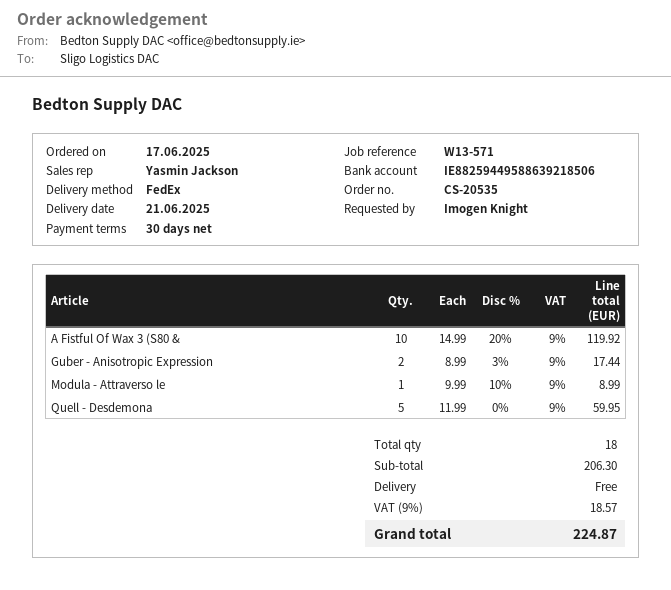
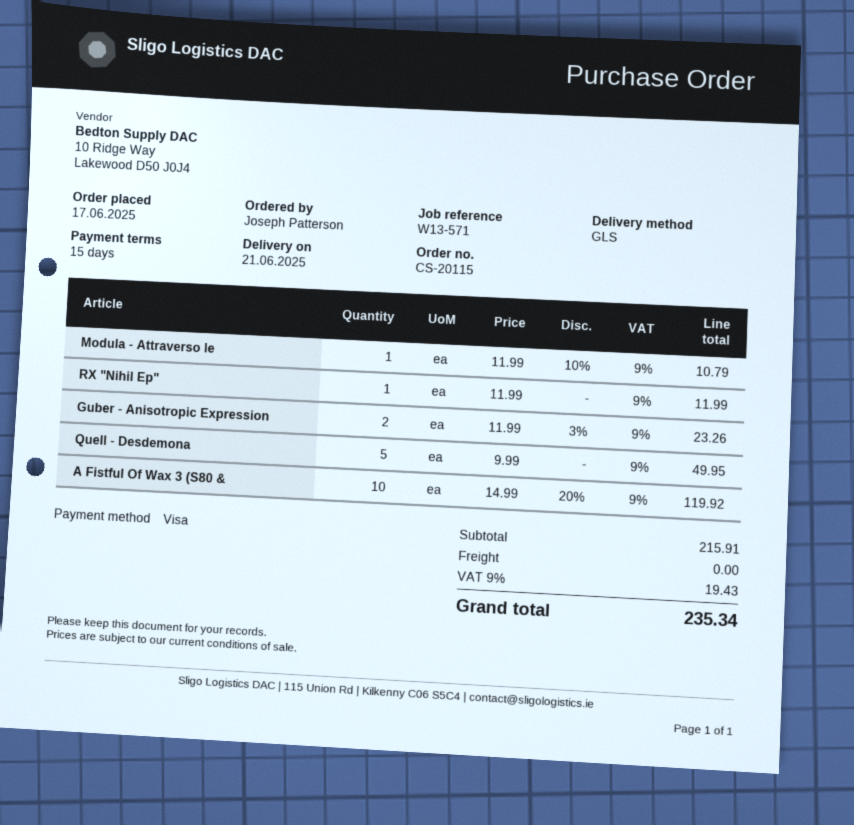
order number: CS-20535 -> CS-20115
payment terms: 30 days -> 15 days
ordered by: Imogen Knight -> Joseph Patterson
shipping method: FedEx -> GLS
Guber - Anisotropic Expression: 2 x 8.99 - 3% = 17.44 -> 2 x 11.99 - 3% = 23.26
Modula - Attraverso le: 1 x 9.99 - 10% = 8.99 -> 1 x 11.99 - 10% = 10.79
Quell - Desdemona: 5 x 11.99 = 59.95 -> 5 x 9.99 = 49.95
RX "Nihil Ep": none -> 1 x 11.99 = 11.99
subtotal: 206.30 -> 215.91
tax: 9% = 18.57 -> 9% = 19.43
total: 224.87 -> 235.34

